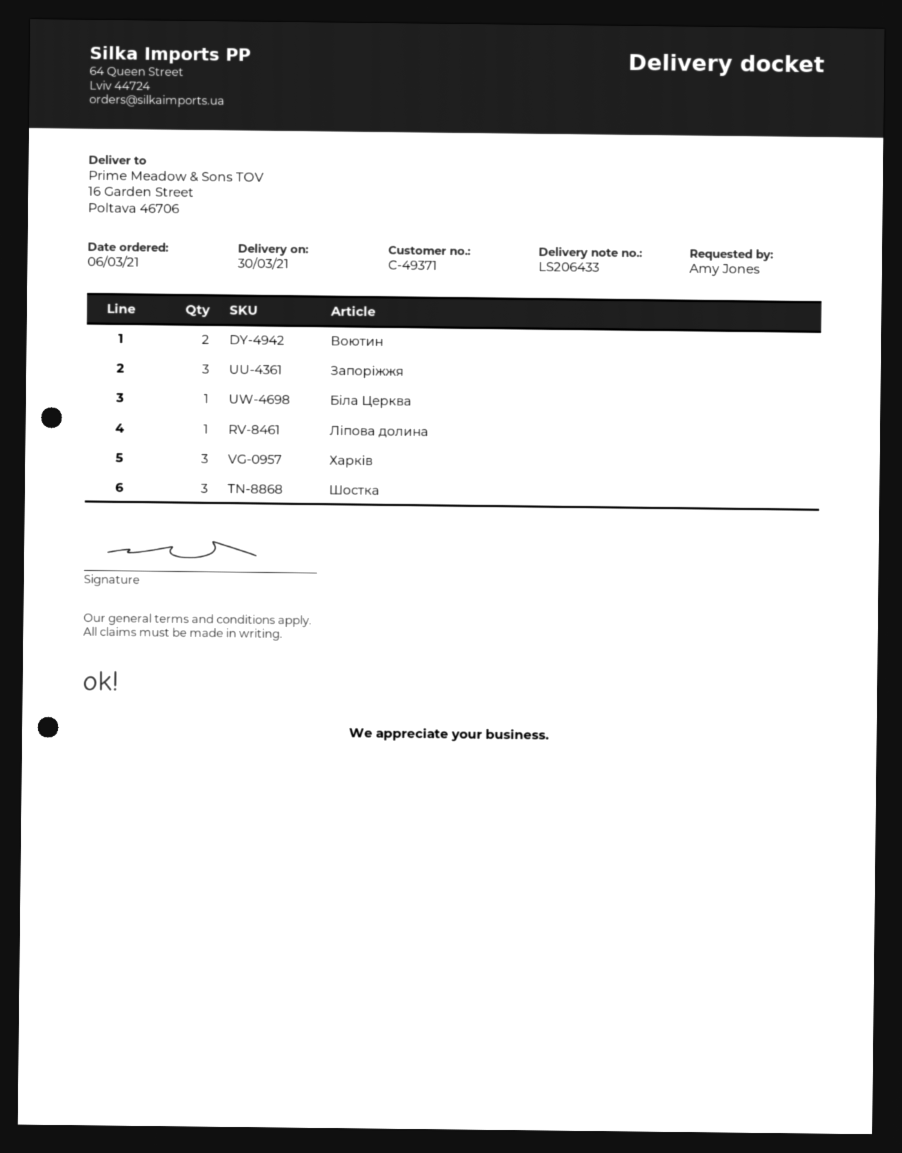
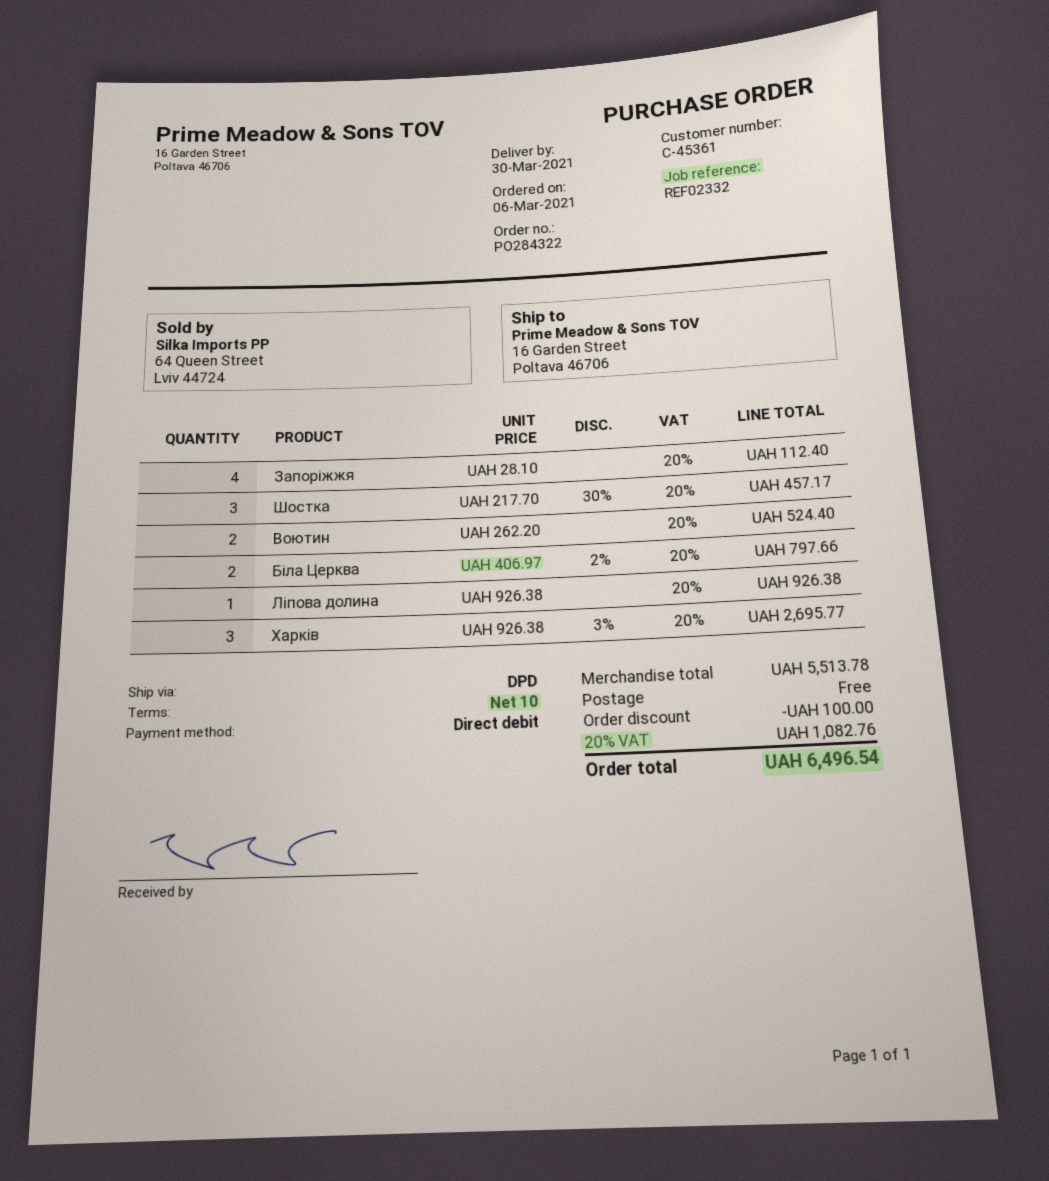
customer number: C-49371 -> C-45361
Запоріжжя: 3 -> 4
Біла Церква: 1 -> 2

